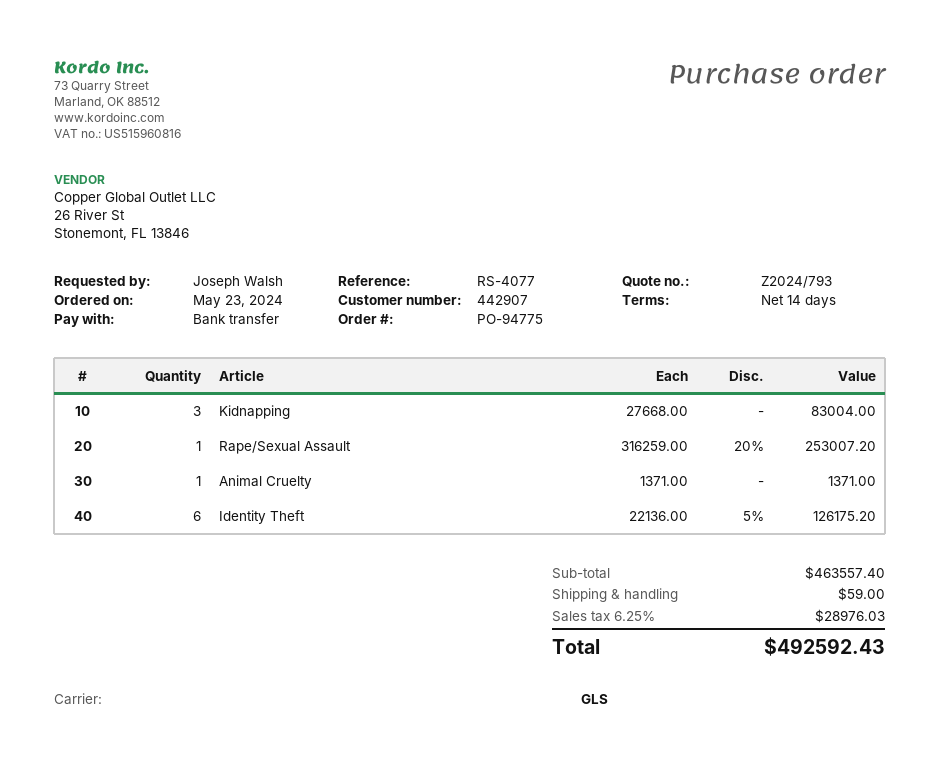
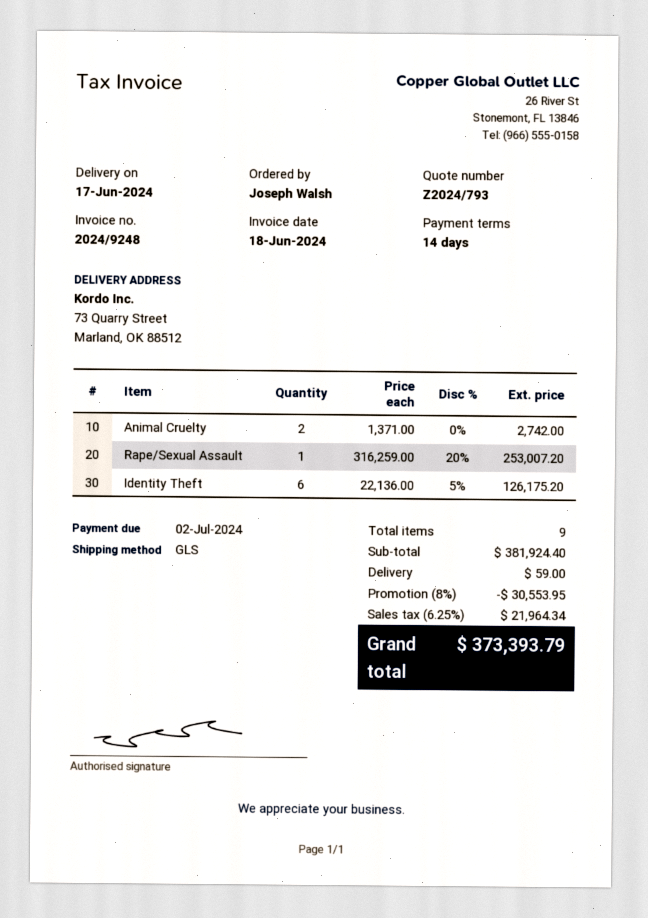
Kidnapping: 3 x 27668.00 = 83004.00 -> none
Animal Cruelty: 1 x 1371.00 = 1371.00 -> 2 x 1371.00 = 2742.00
subtotal: 463557.40 -> 381924.40
discount: none -> 8% = 30553.95
tax: 6.25% = 28976.03 -> 6.25% = 21964.34
total: 492592.43 -> 373393.79

